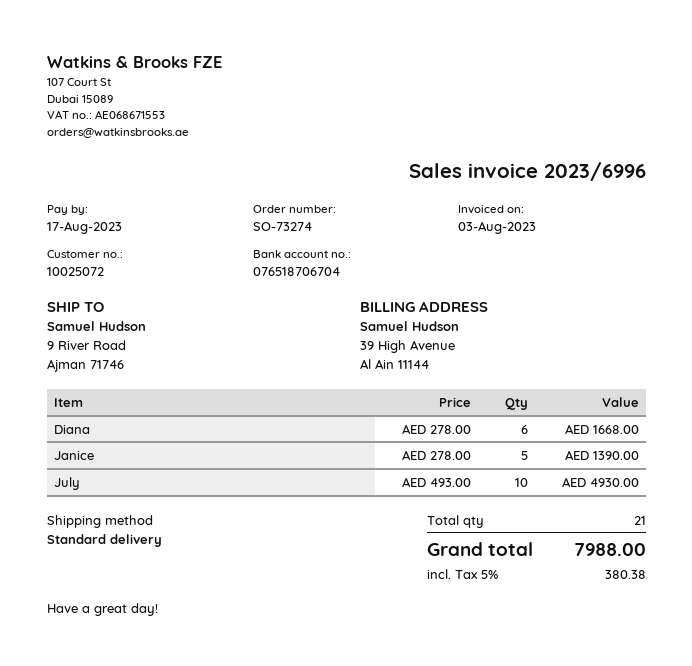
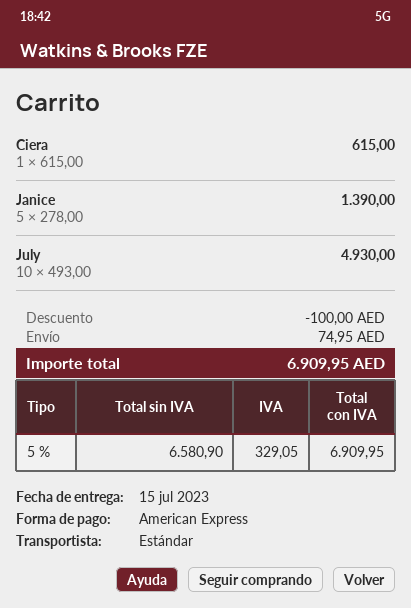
Diana: 6 x 278.00 = 1668.00 -> none
Ciera: none -> 1 x 615.00 = 615.00
discount: none -> 100.00
shipping: none -> 74.95
tax: 5% = 380.38 -> 5% = 329.05
total: 7988.00 -> 6909.95

